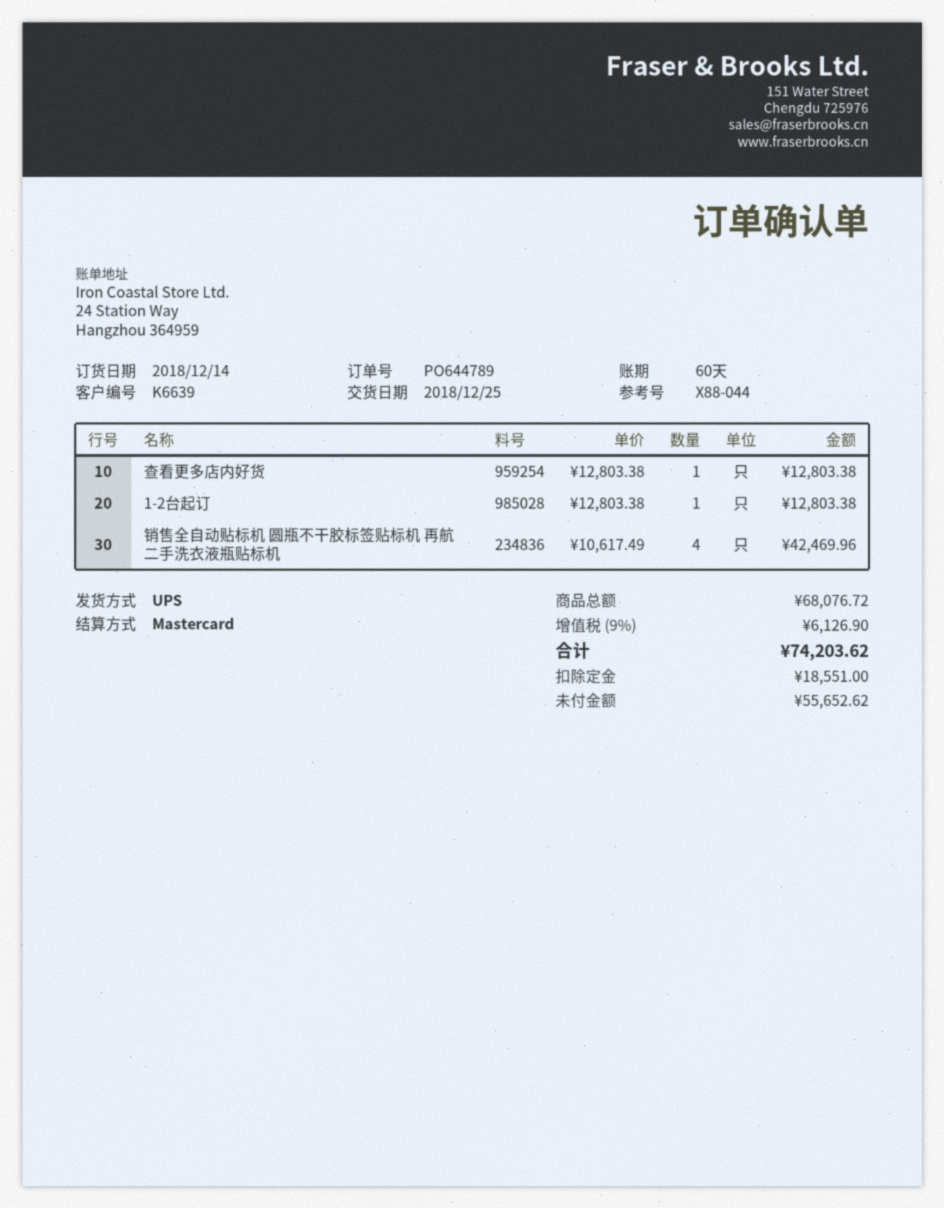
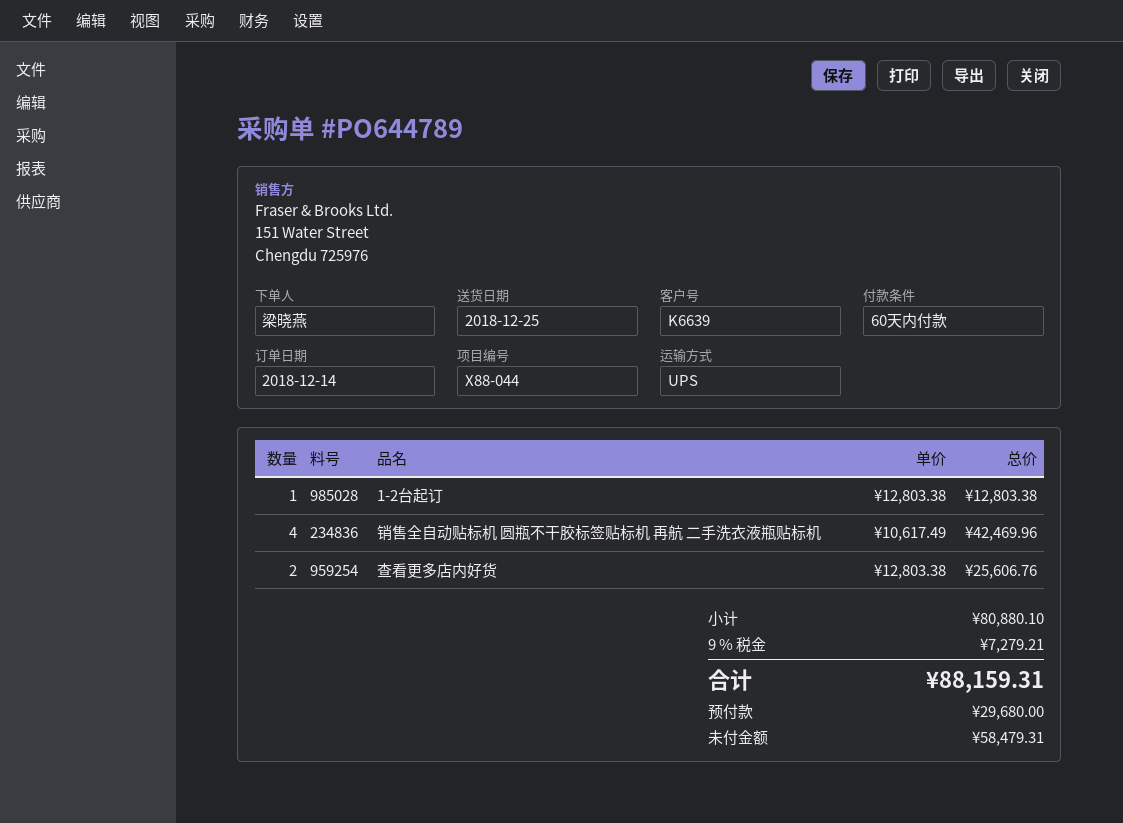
查看更多店内好货: 1 x 12803.38 = 12803.38 -> 2 x 12803.38 = 25606.76
subtotal: 68076.72 -> 80880.10
tax: 9% = 6126.90 -> 9% = 7279.21
total: 74203.62 -> 88159.31
deposit: 18551.00 -> 29680.00
balance: 55652.62 -> 58479.31

